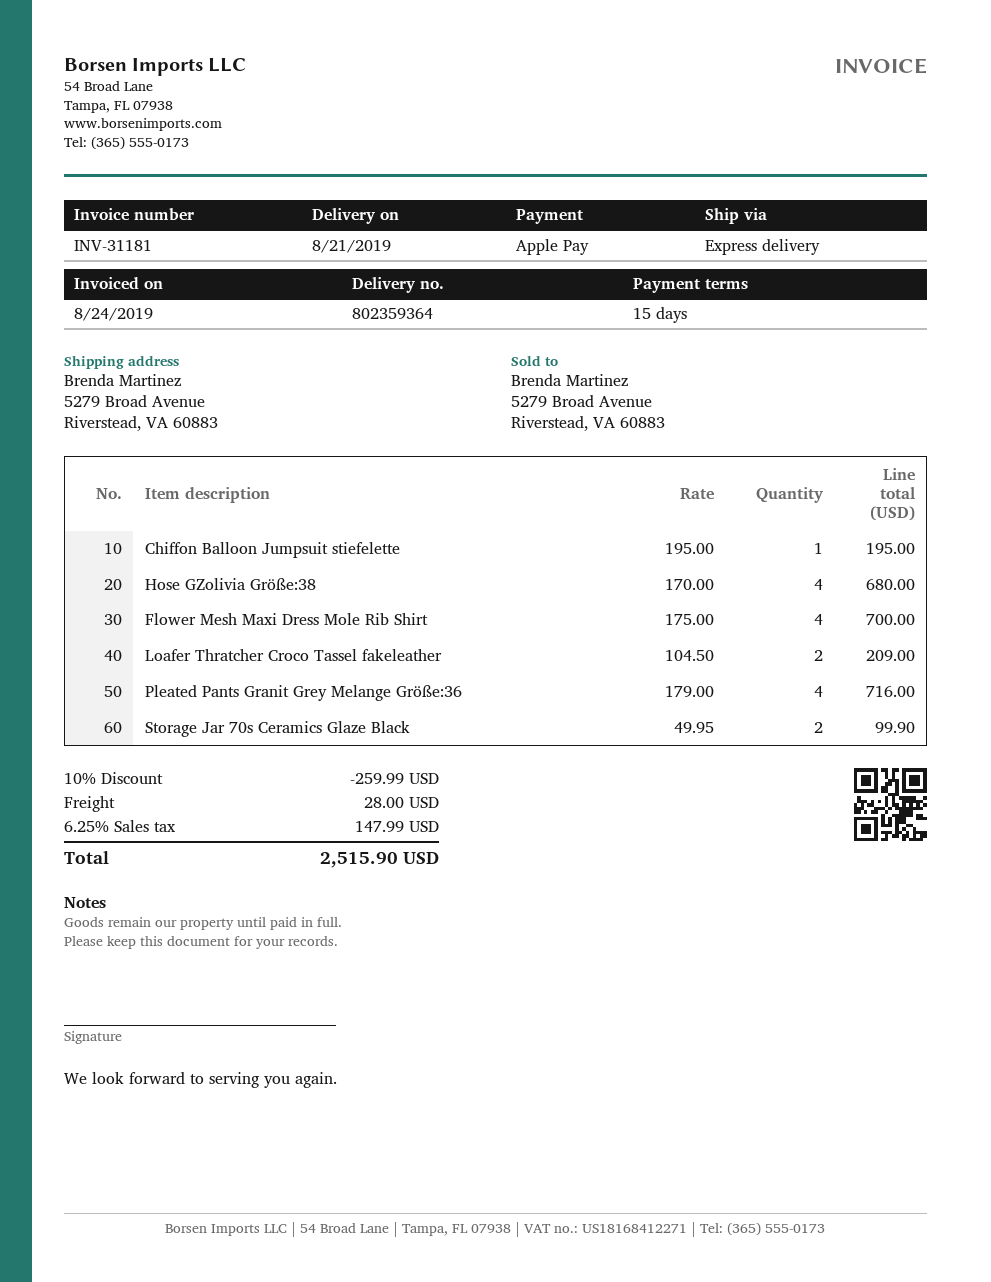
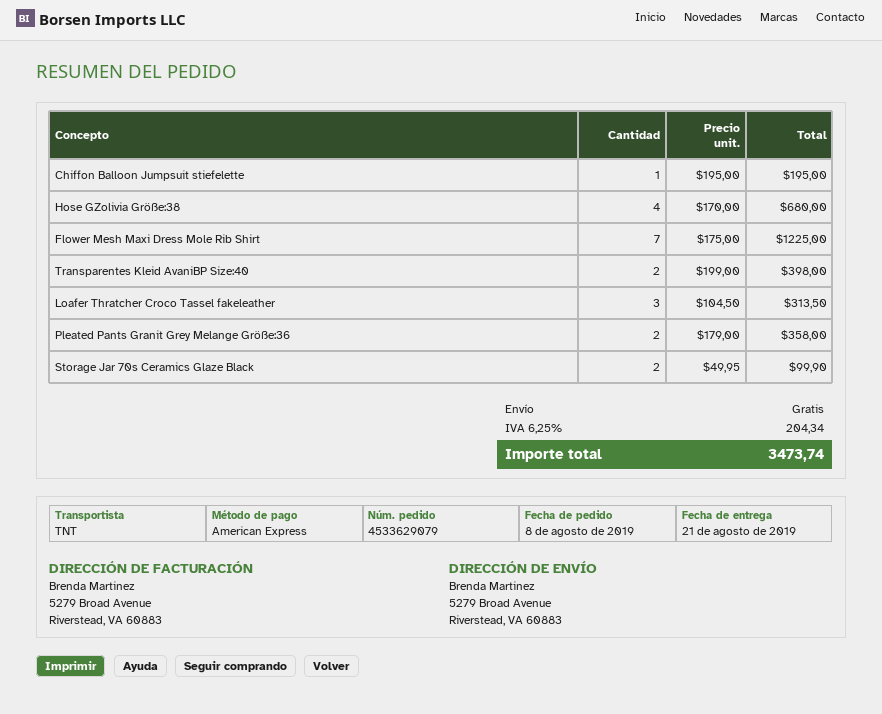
payment method: Apple Pay -> American Express
shipping method: express -> TNT
Flower Mesh Maxi Dress Mole Rib Shirt: 4 x 175.00 = 700.00 -> 7 x 175.00 = 1225.00
Loafer Thratcher Croco Tassel fakeleather: 2 x 104.50 = 209.00 -> 3 x 104.50 = 313.50
Pleated Pants Granit Grey Melange Größe:36: 4 x 179.00 = 716.00 -> 2 x 179.00 = 358.00
Transparentes Kleid AvaniBP Size:40: none -> 2 x 199.00 = 398.00
discount: 10% = 259.99 -> none
shipping: 28.00 -> 0.00
tax: 6.25% = 147.99 -> 6.25% = 204.34
total: 2515.90 -> 3473.74

